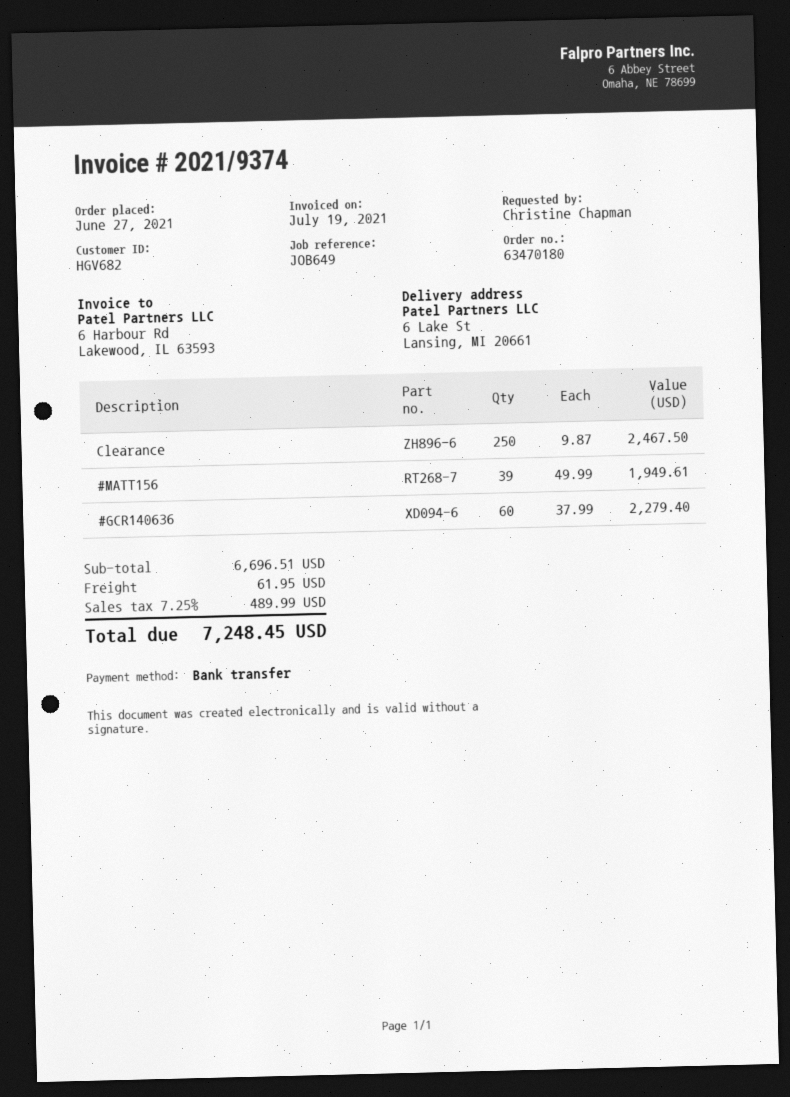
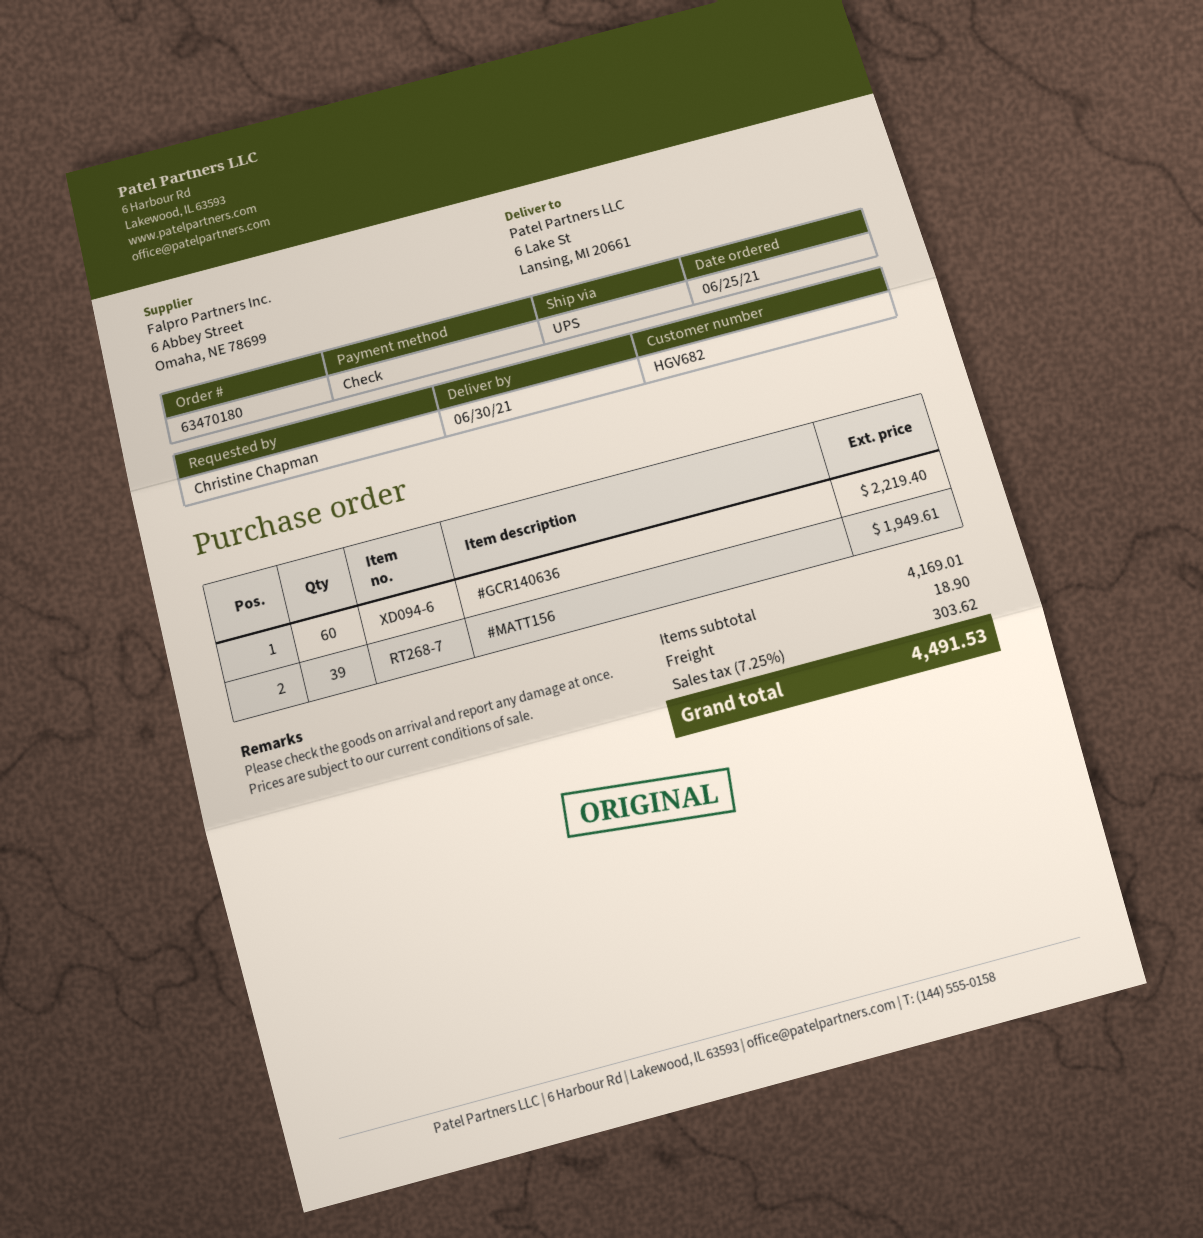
order date: 2021-06-27 -> 2021-06-25
payment method: bank transfer -> cheque
Clearance: 250 for 2467.50 -> none
#GCR140636: 60 for 2279.40 -> 60 for 2219.40
subtotal: 6696.51 -> 4169.01
shipping: 61.95 -> 18.90
tax: 7.25% = 489.99 -> 7.25% = 303.62
total: 7248.45 -> 4491.53

